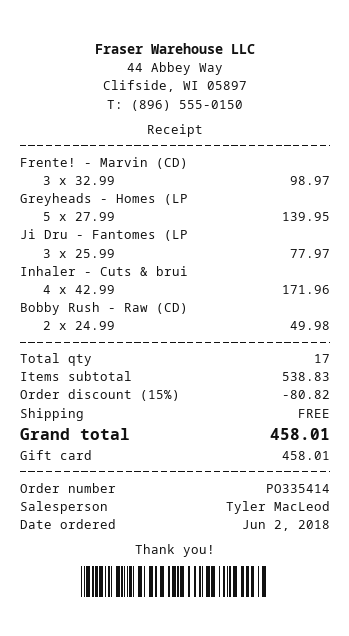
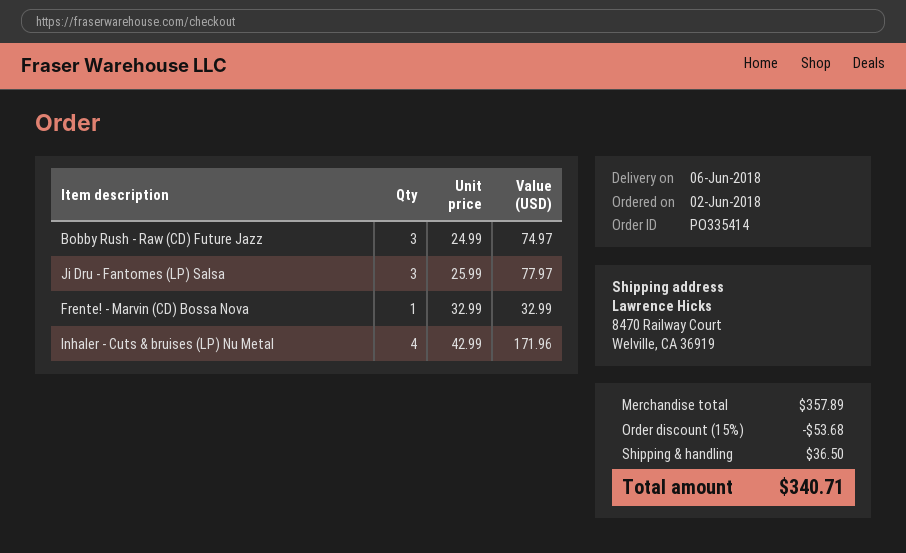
Frente! - Marvin (CD): 3 x 32.99 = 98.97 -> 1 x 32.99 = 32.99
Greyheads - Homes (LP: 5 x 27.99 = 139.95 -> none
Bobby Rush - Raw (CD): 2 x 24.99 = 49.98 -> 3 x 24.99 = 74.97
subtotal: 538.83 -> 357.89
discount: 15% = 80.82 -> 15% = 53.68
shipping: 0.00 -> 36.50
total: 458.01 -> 340.71

